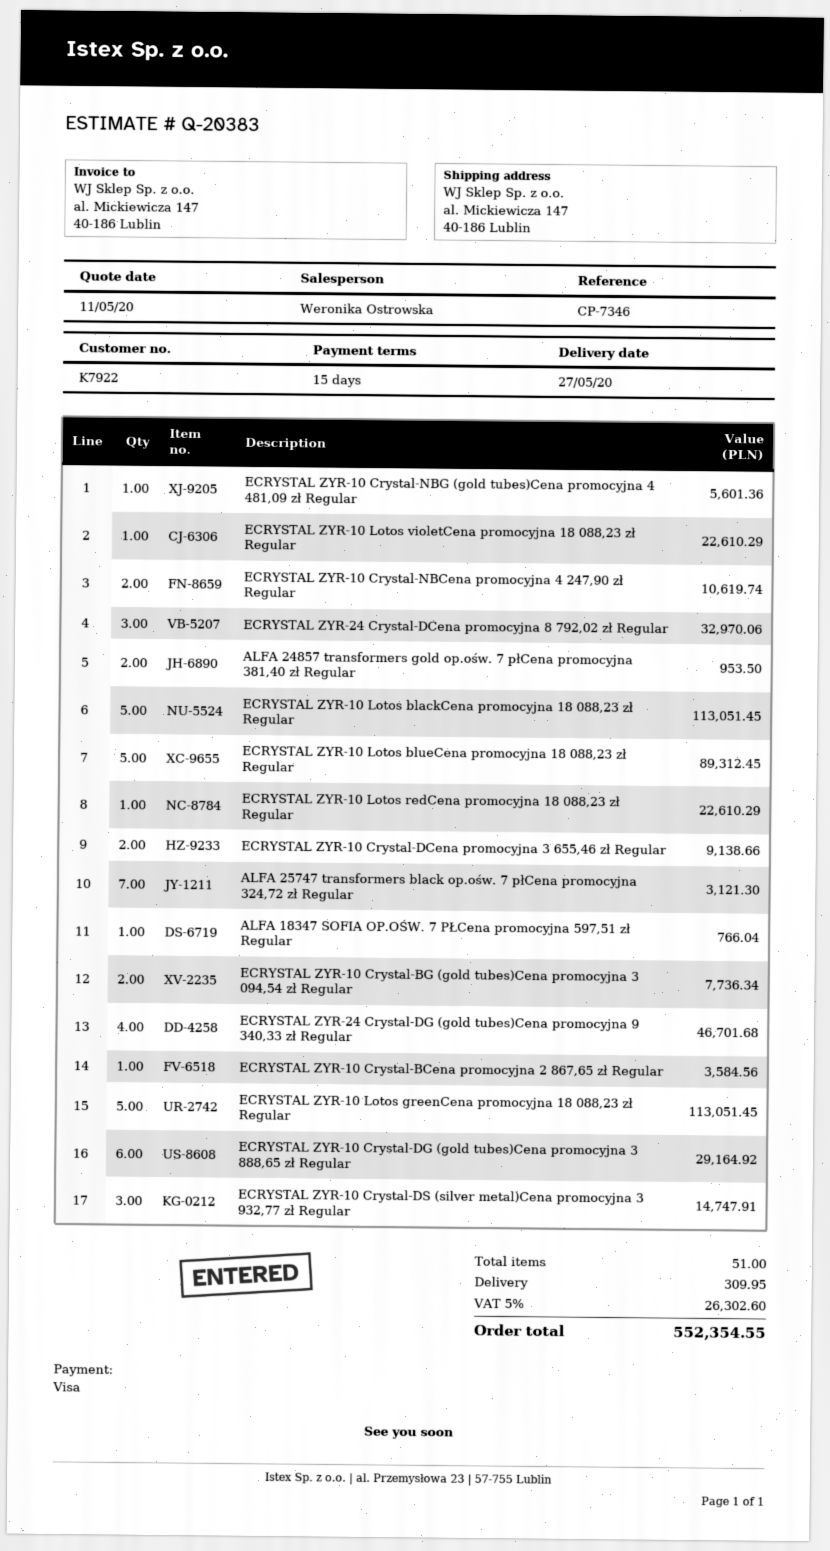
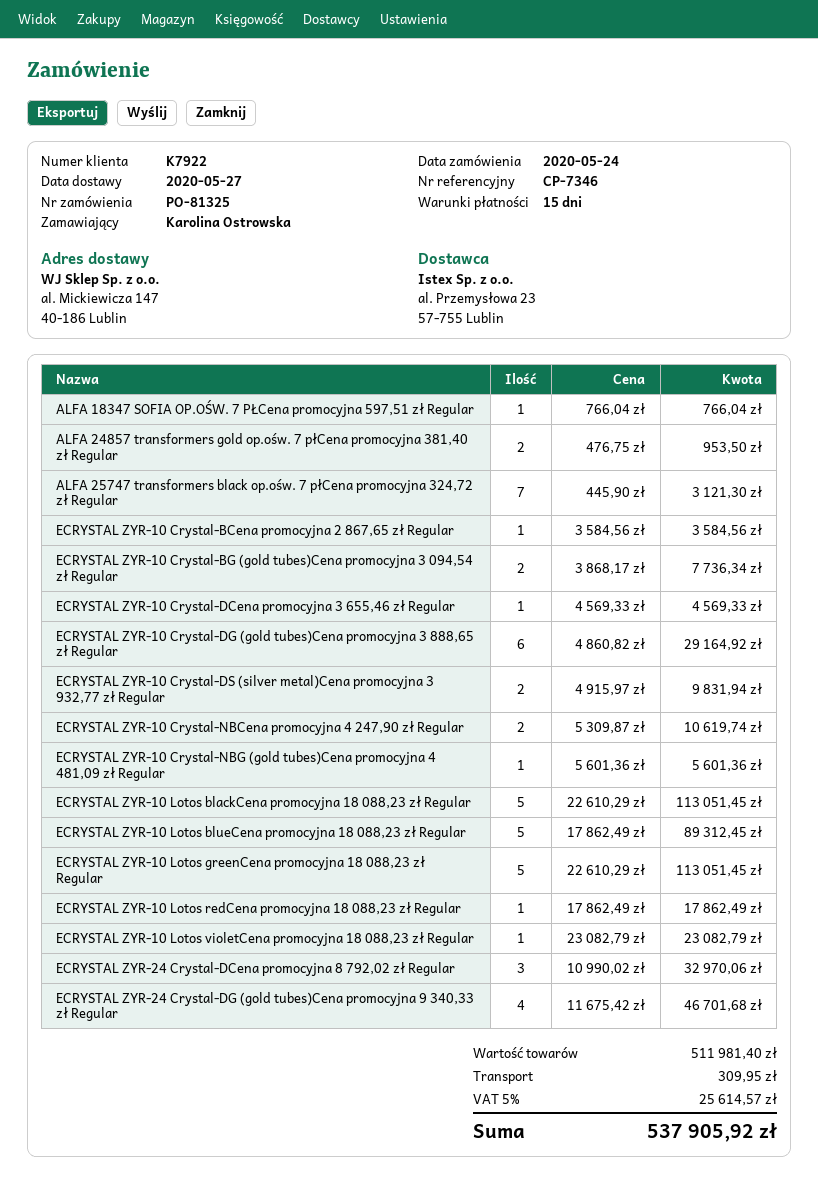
ECRYSTAL ZYR-10 Lotos violetCena promocyjna 18 088,23 zł Regular: 1 for 22610.29 -> 1 for 23082.79
ECRYSTAL ZYR-10 Lotos redCena promocyjna 18 088,23 zł Regular: 1 for 22610.29 -> 1 for 17862.49
ECRYSTAL ZYR-10 Crystal-DCena promocyjna 3 655,46 zł Regular: 2 for 9138.66 -> 1 for 4569.33
ECRYSTAL ZYR-10 Crystal-DS (silver metal)Cena promocyjna 3 932,77 zł Regular: 3 for 14747.91 -> 2 for 9831.94
tax: 5% = 26302.60 -> 5% = 25614.57
total: 552354.55 -> 537905.92

